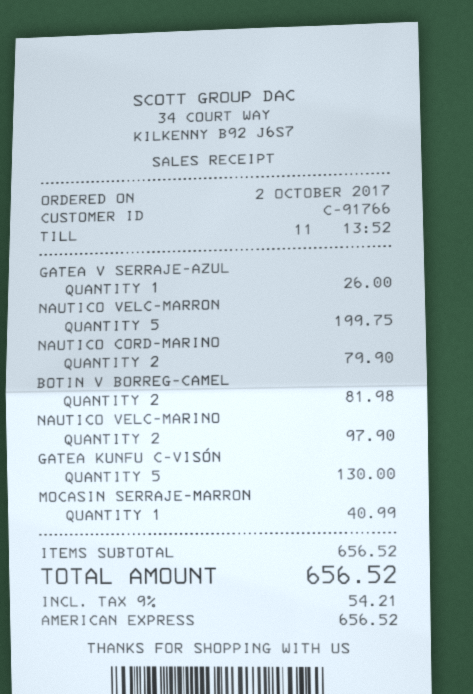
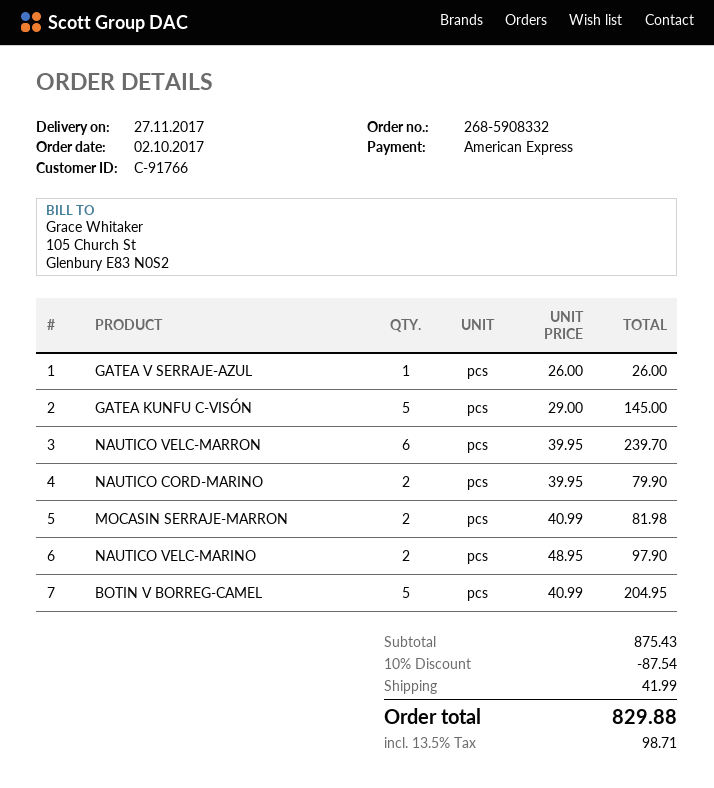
NAUTICO VELC-MARRON: 5 for 199.75 -> 6 for 239.70
BOTIN V BORREG-CAMEL: 2 for 81.98 -> 5 for 204.95
GATEA KUNFU C-VISÓN: 5 for 130.00 -> 5 for 145.00
MOCASIN SERRAJE-MARRON: 1 for 40.99 -> 2 for 81.98
subtotal: 656.52 -> 875.43
discount: none -> 10% = 87.54
shipping: none -> 41.99
tax: 9% = 54.21 -> 13.5% = 98.71
total: 656.52 -> 829.88

